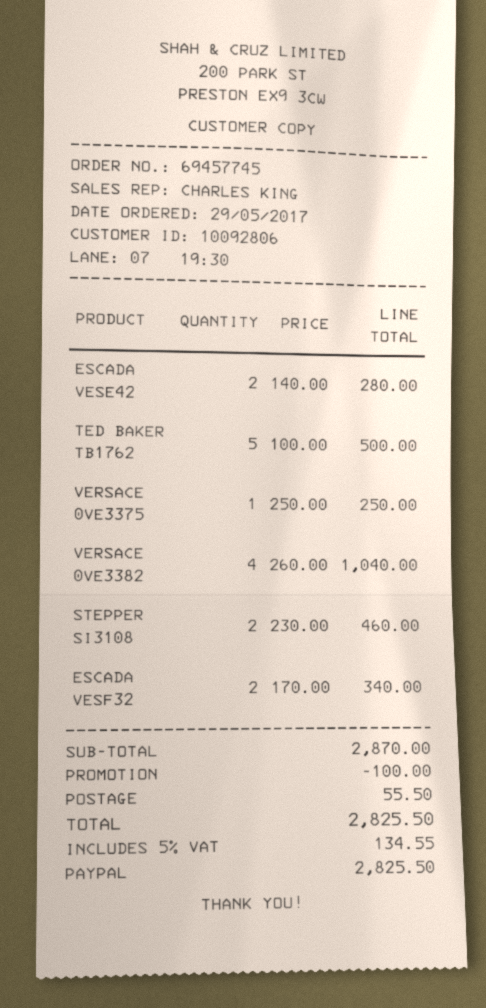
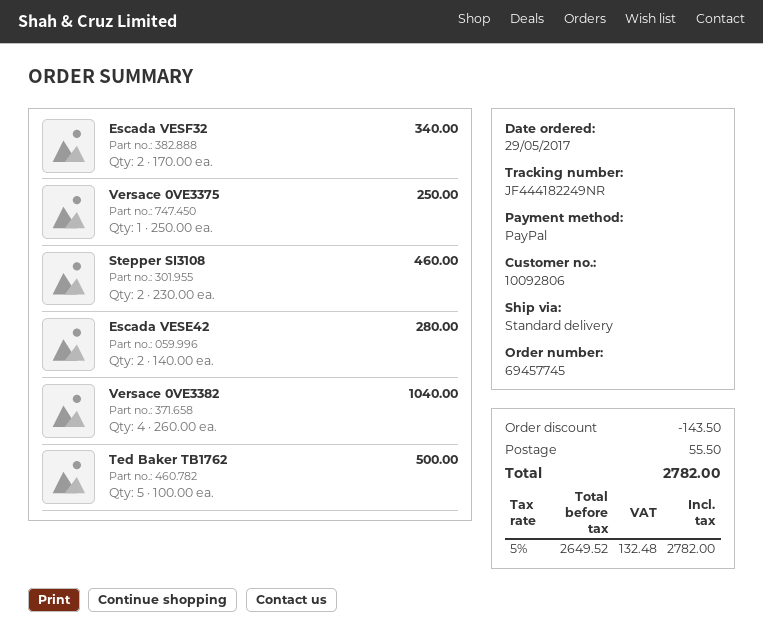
discount: 100.00 -> 143.50
tax: 5% = 134.55 -> 5% = 132.48
total: 2825.50 -> 2782.00

